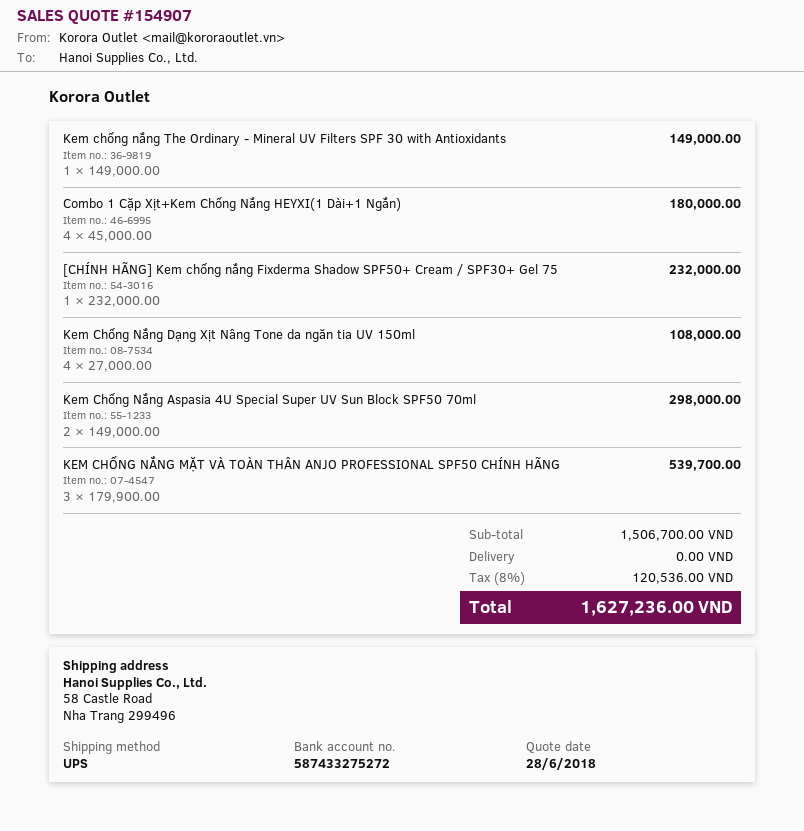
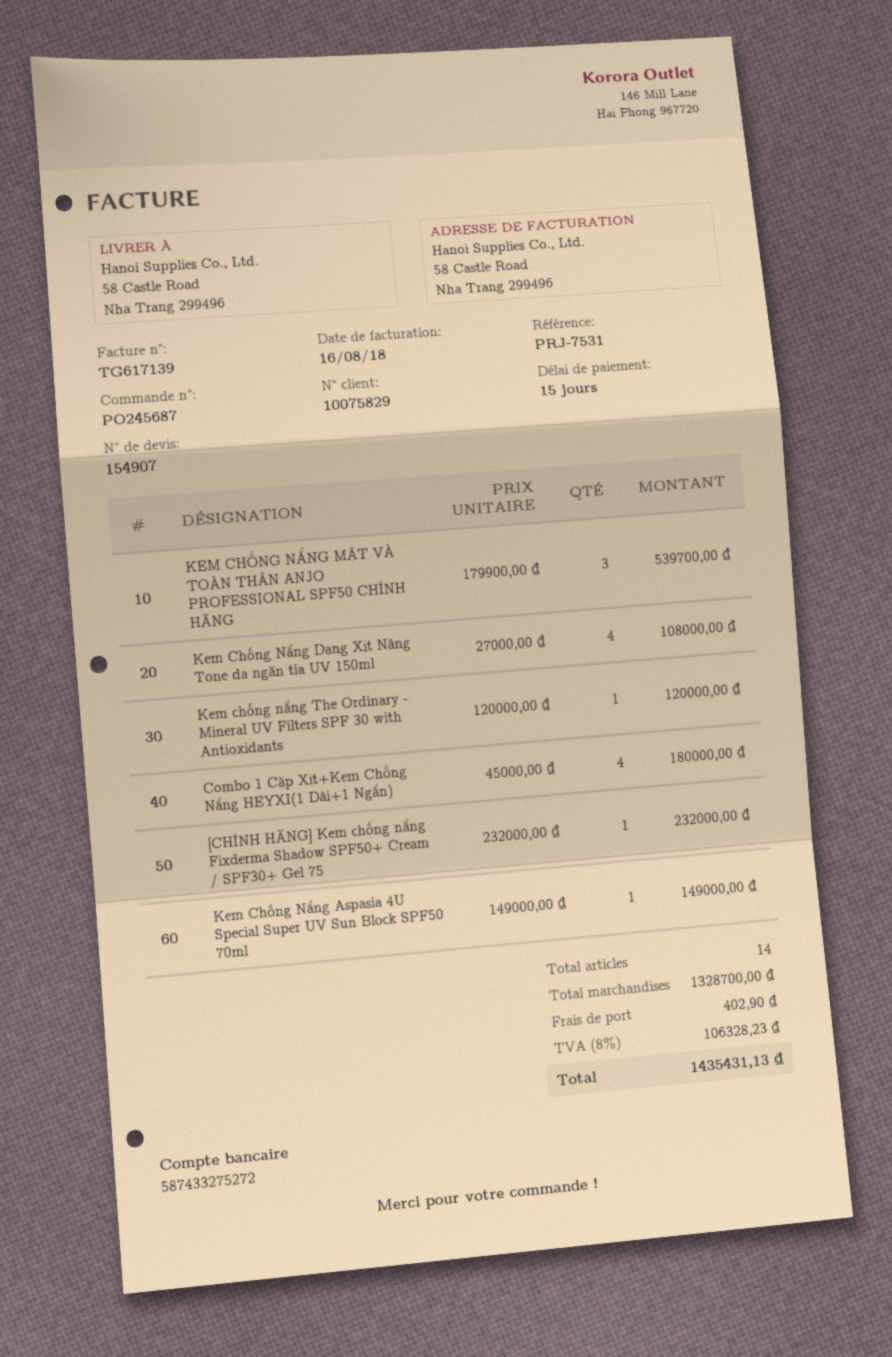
Kem chống nắng The Ordinary - Mineral UV Filters SPF 30 with Antioxidants: 1 x 149000.00 = 149000.00 -> 1 x 120000.00 = 120000.00
Kem Chống Nắng Aspasia 4U Special Super UV Sun Block SPF50 70ml: 2 x 149000.00 = 298000.00 -> 1 x 149000.00 = 149000.00
subtotal: 1506700.00 -> 1328700.00
shipping: 0.00 -> 402.90
tax: 8% = 120536.00 -> 8% = 106328.23
total: 1627236.00 -> 1435431.13

